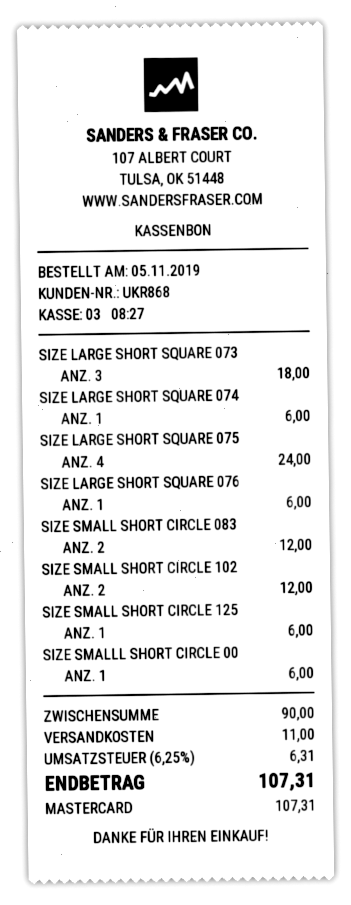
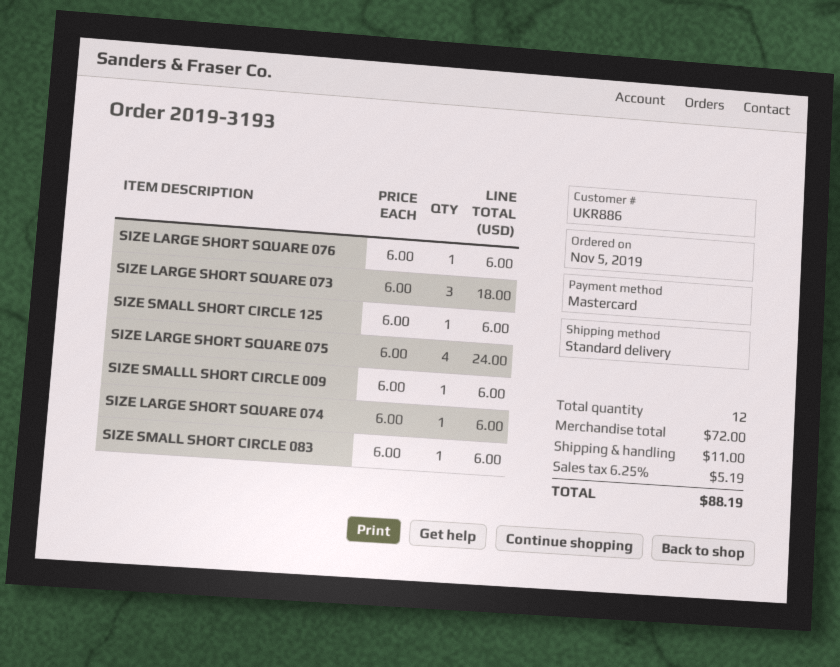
customer number: UKR868 -> UKR886
SIZE SMALL SHORT CIRCLE 083: 2 for 12.00 -> 1 for 6.00
SIZE SMALL SHORT CIRCLE 102: 2 for 12.00 -> none
subtotal: 90.00 -> 72.00
tax: 6.25% = 6.31 -> 6.25% = 5.19
total: 107.31 -> 88.19

